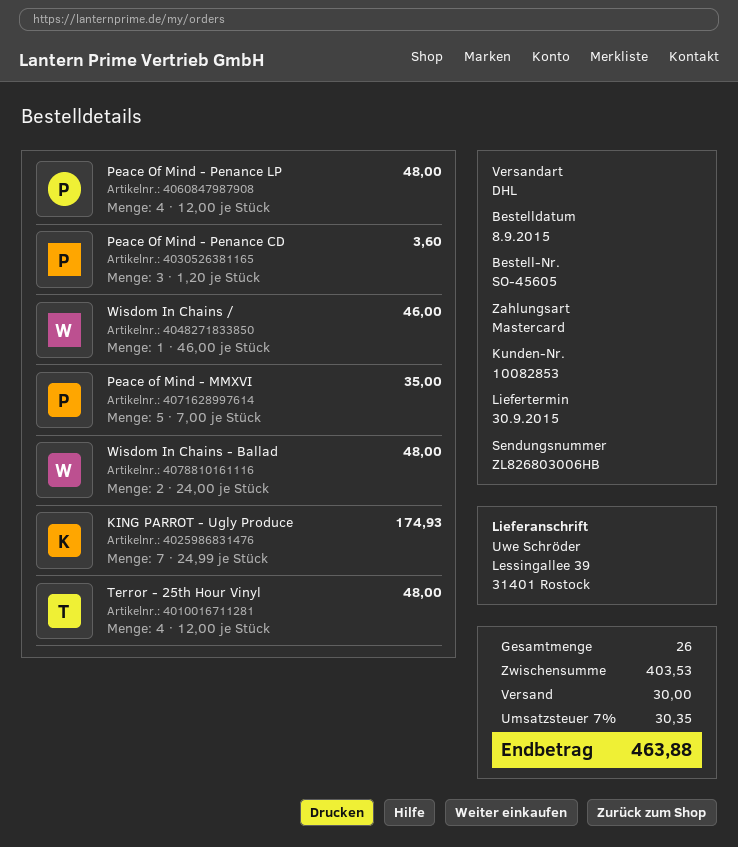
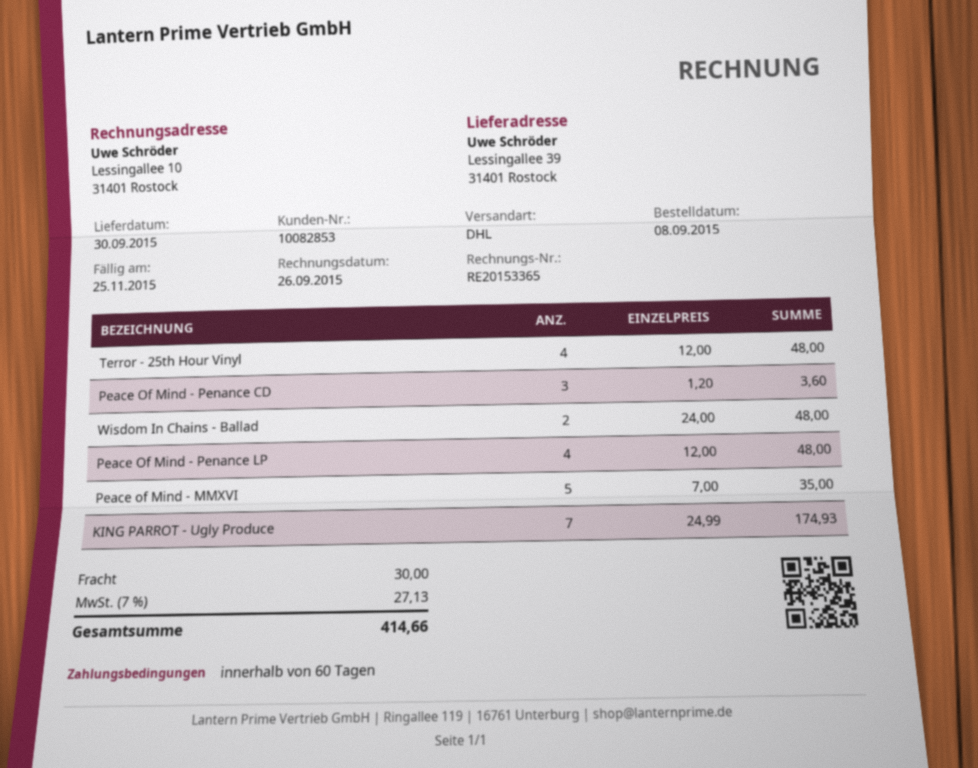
Wisdom In Chains /: 1 x 46.00 = 46.00 -> none
tax: 7% = 30.35 -> 7% = 27.13
total: 463.88 -> 414.66

